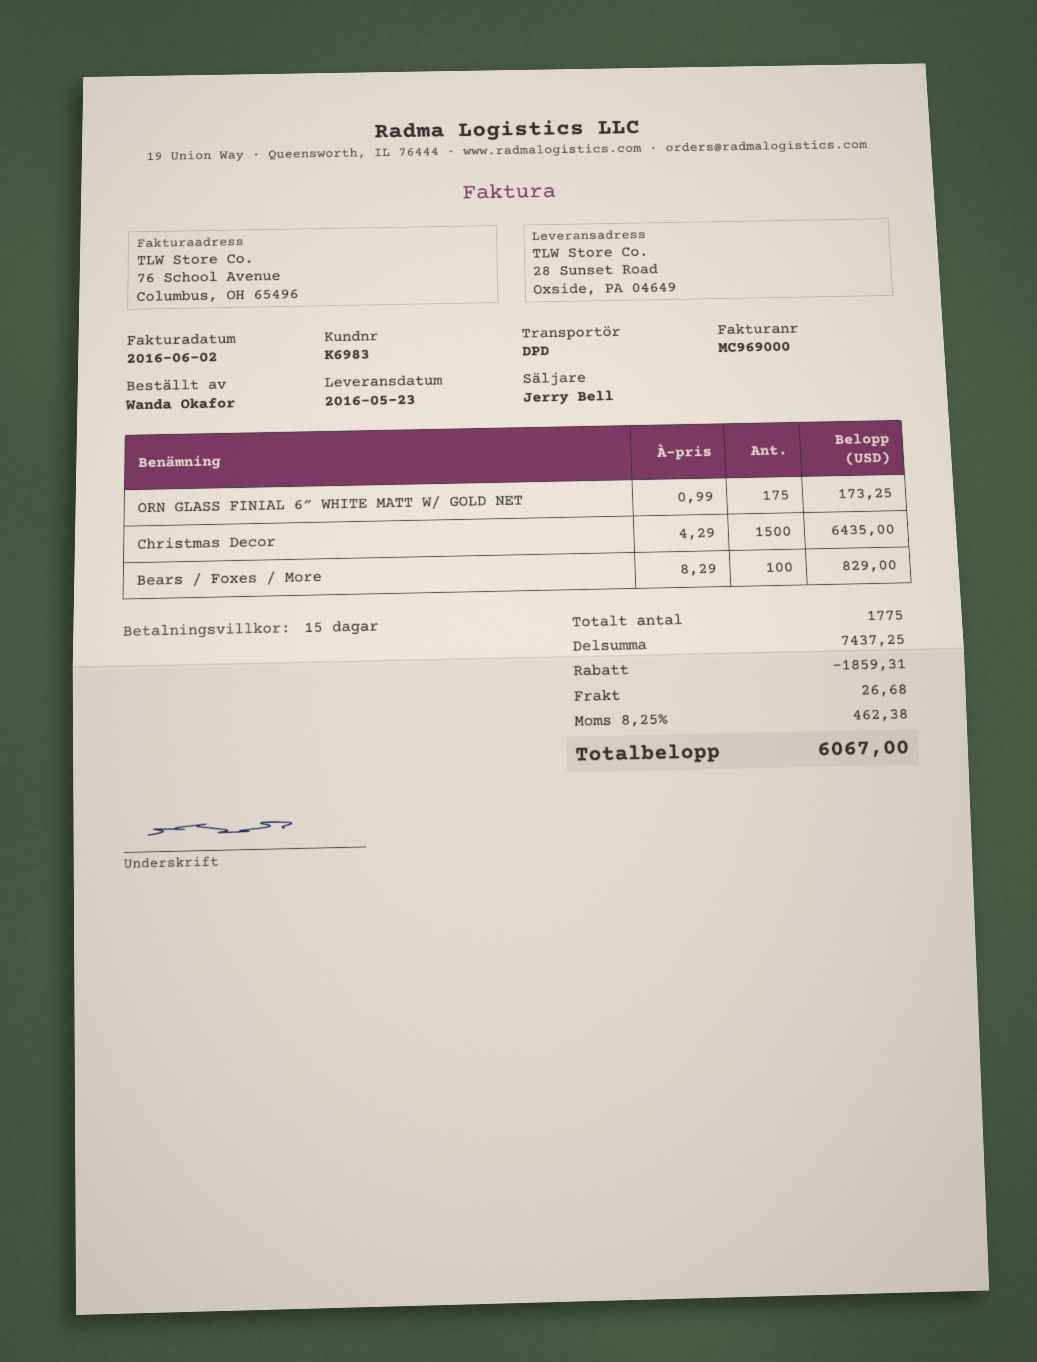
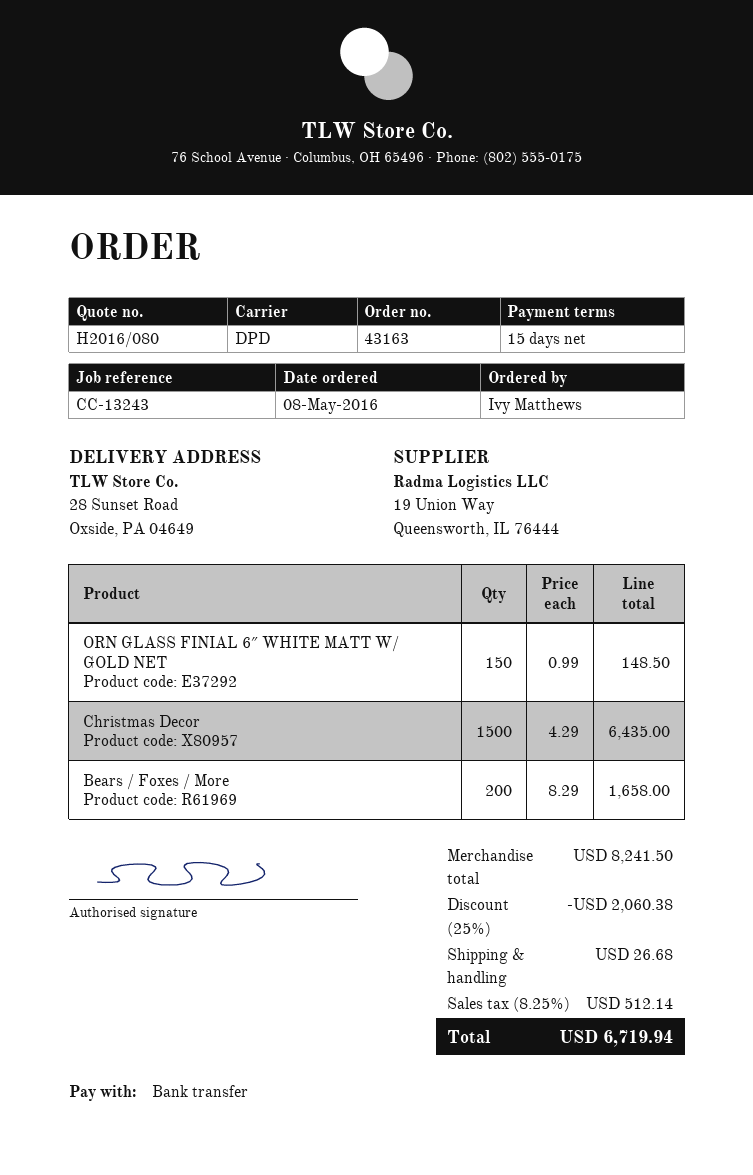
ordered by: Wanda Okafor -> Ivy Matthews
ORN GLASS FINIAL 6″ WHITE MATT W/ GOLD NET: 175 x 0.99 = 173.25 -> 150 x 0.99 = 148.50
Bears / Foxes / More: 100 x 8.29 = 829.00 -> 200 x 8.29 = 1658.00
subtotal: 7437.25 -> 8241.50
discount: 1859.31 -> 2060.38
tax: 8.25% = 462.38 -> 8.25% = 512.14
total: 6067.00 -> 6719.94

